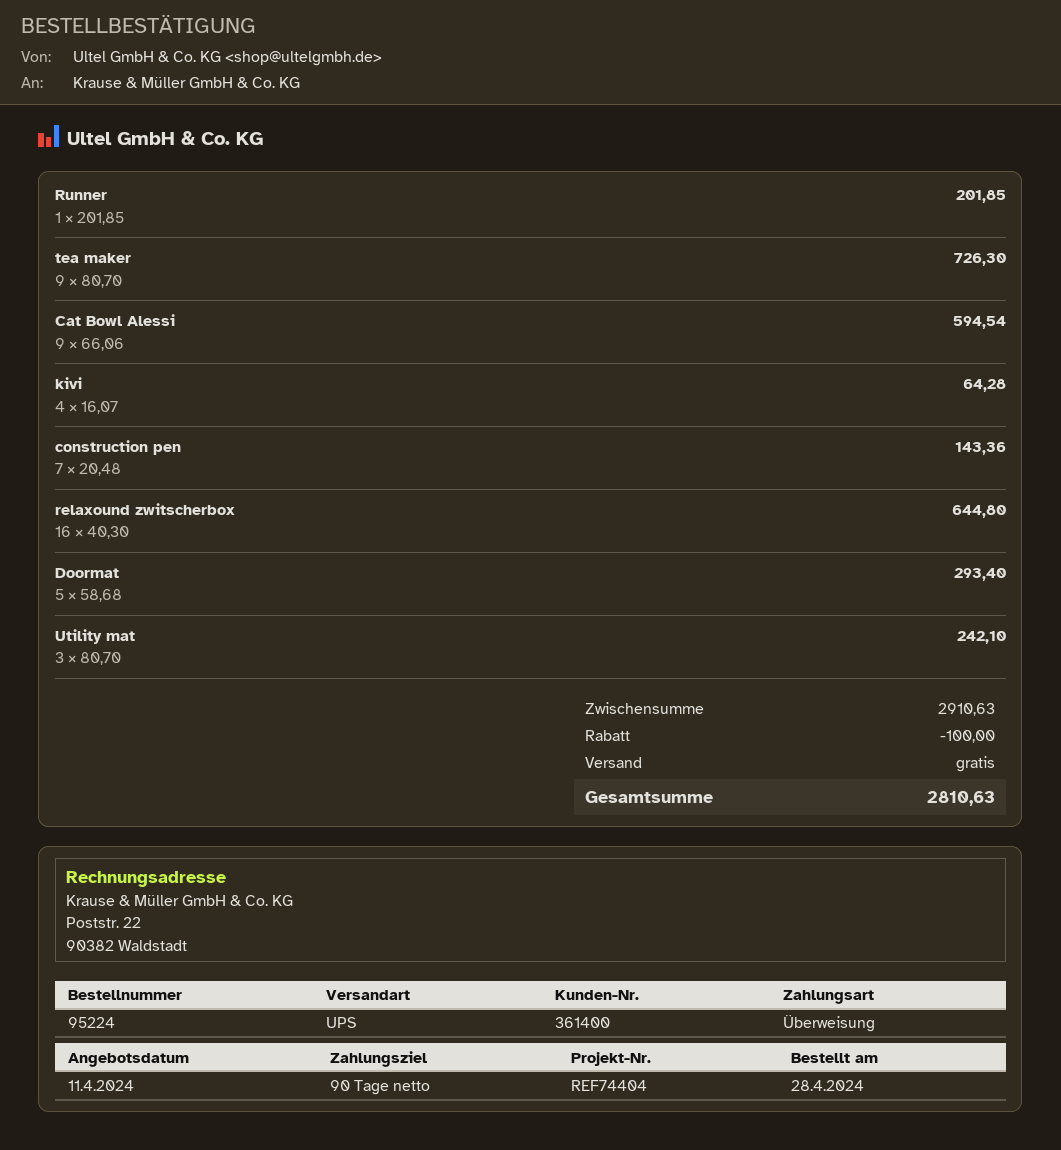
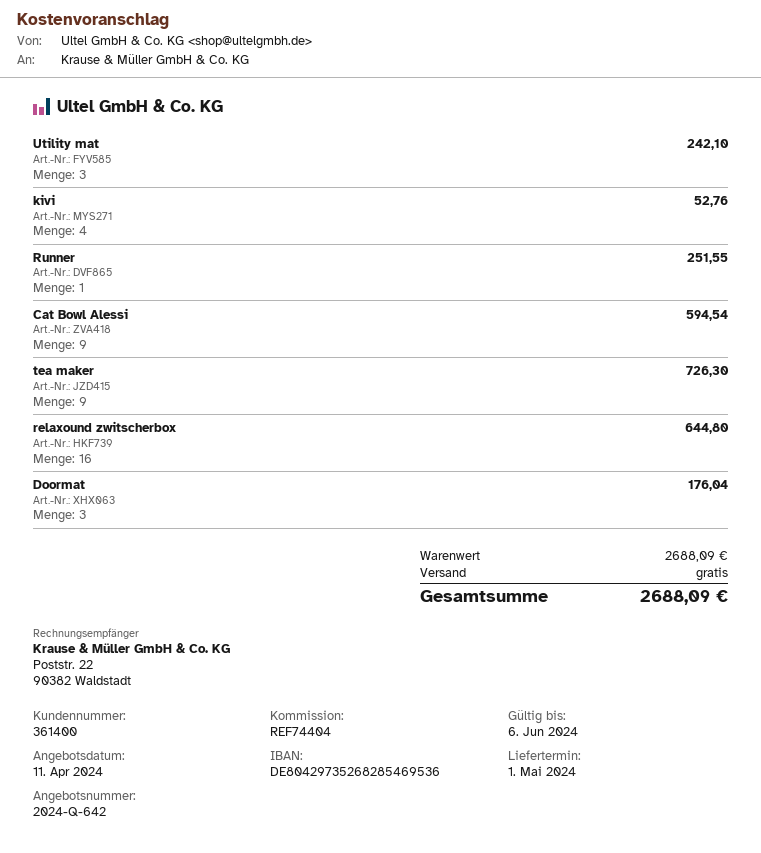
Runner: 1 for 201.85 -> 1 for 251.55
kivi: 4 for 64.28 -> 4 for 52.76
construction pen: 7 for 143.36 -> none
Doormat: 5 for 293.40 -> 3 for 176.04
subtotal: 2910.63 -> 2688.09
discount: 100.00 -> none
total: 2810.63 -> 2688.09

